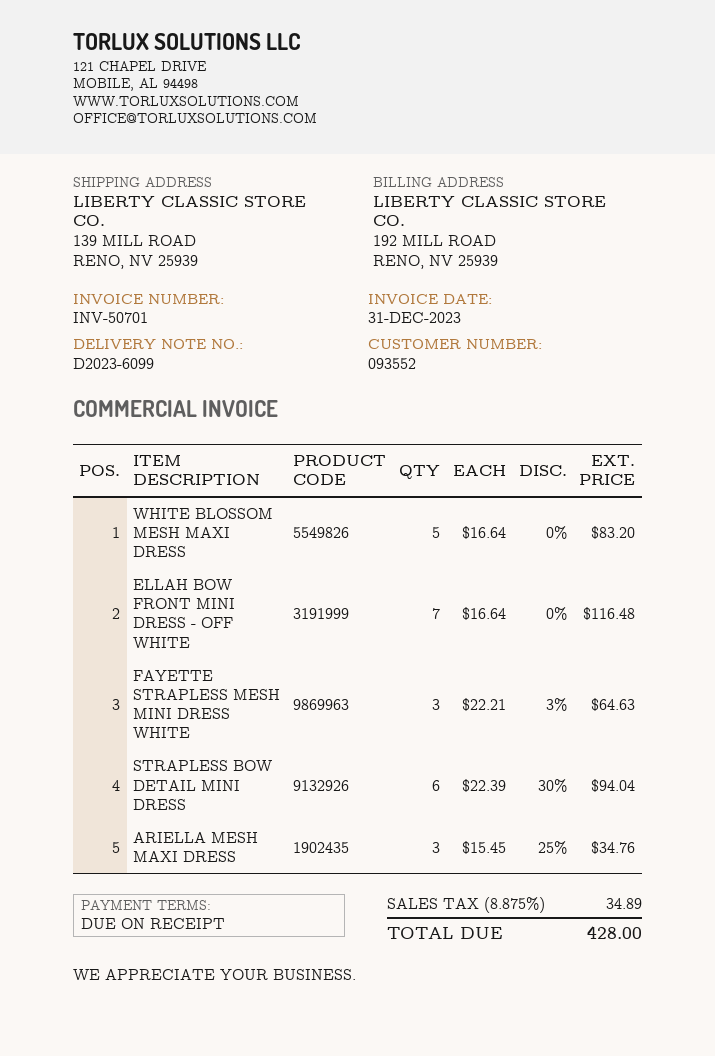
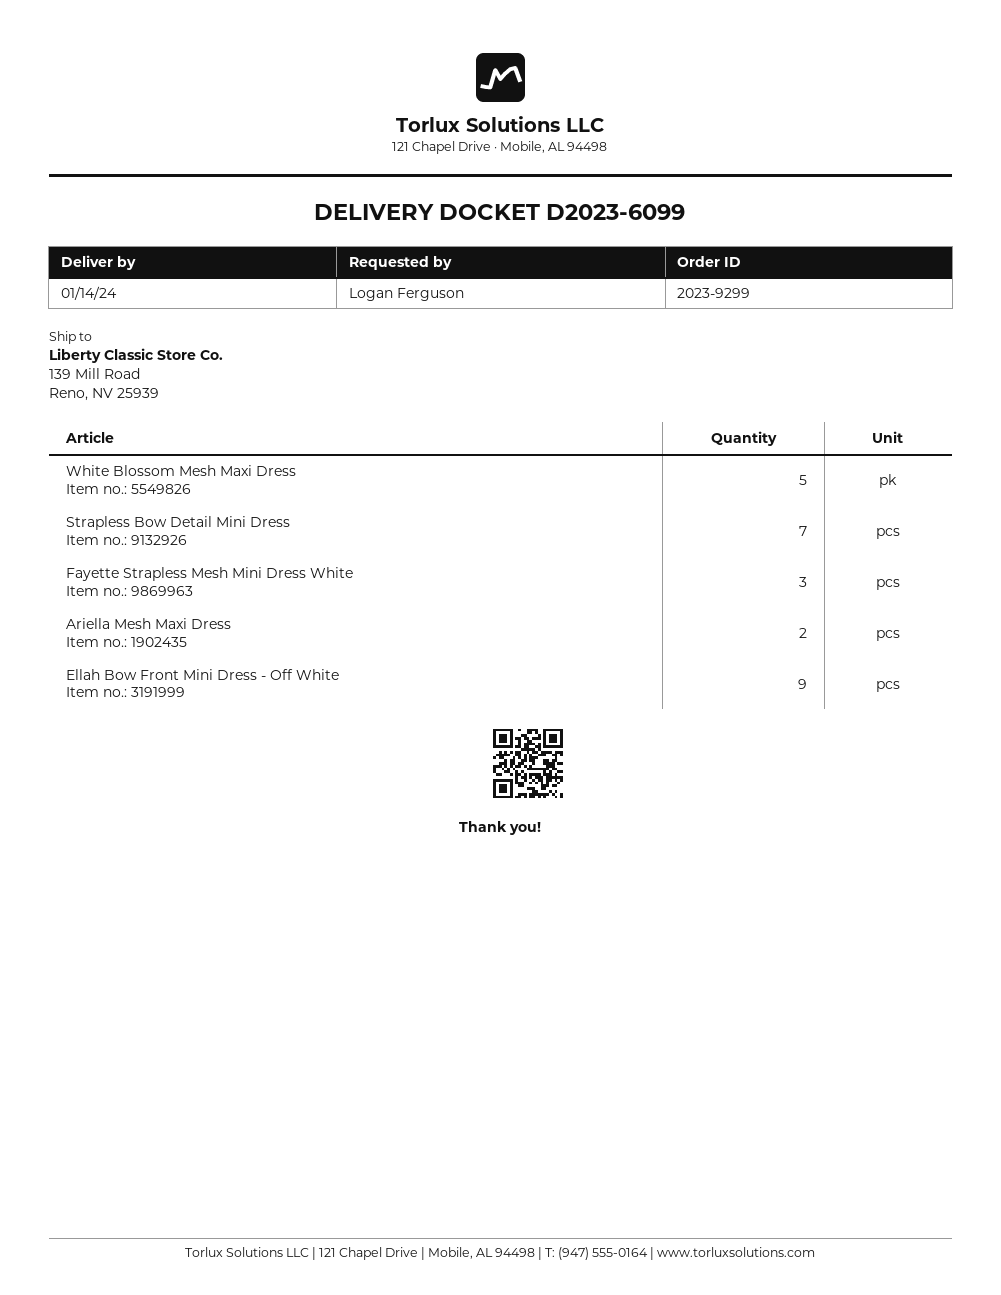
ELLAH BOW FRONT MINI DRESS - OFF WHITE: 7 -> 9
STRAPLESS BOW DETAIL MINI DRESS: 6 -> 7
ARIELLA MESH MAXI DRESS: 3 -> 2

